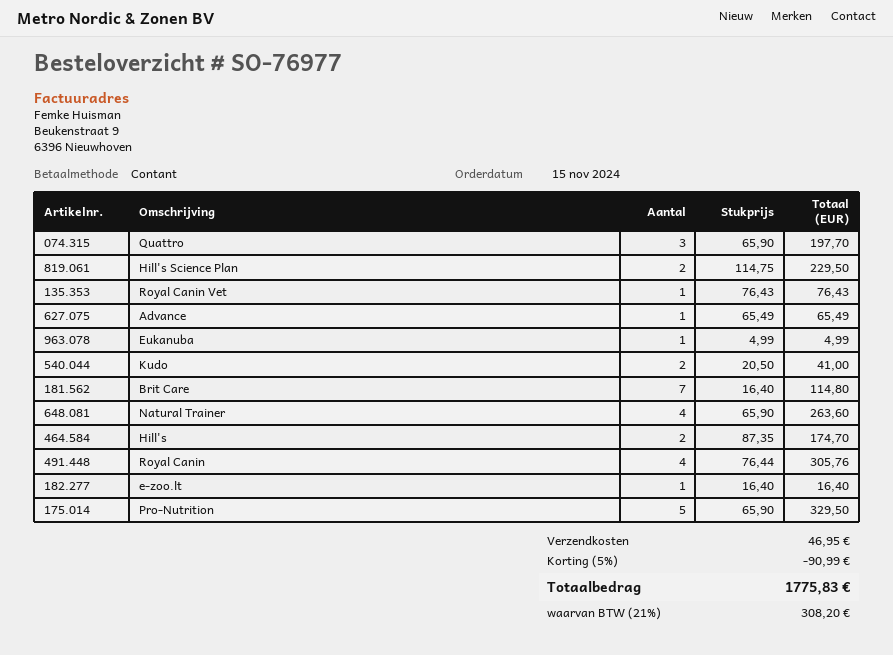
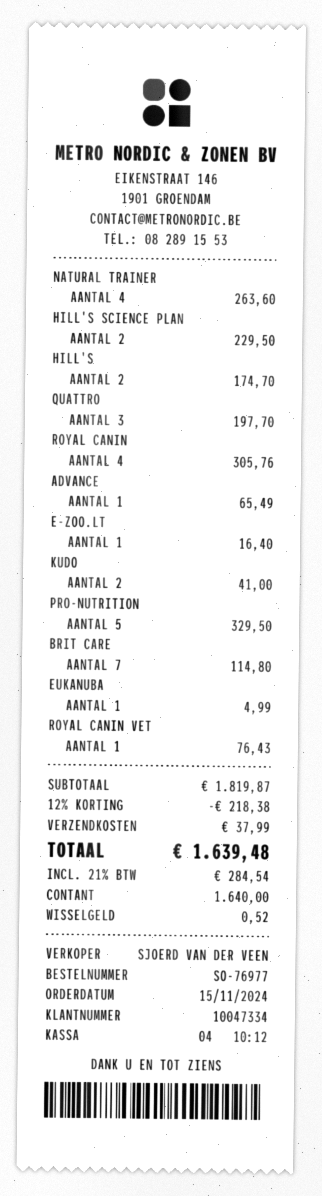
discount: 5% = 90.99 -> 12% = 218.38
shipping: 46.95 -> 37.99
tax: 21% = 308.20 -> 21% = 284.54
total: 1775.83 -> 1639.48

